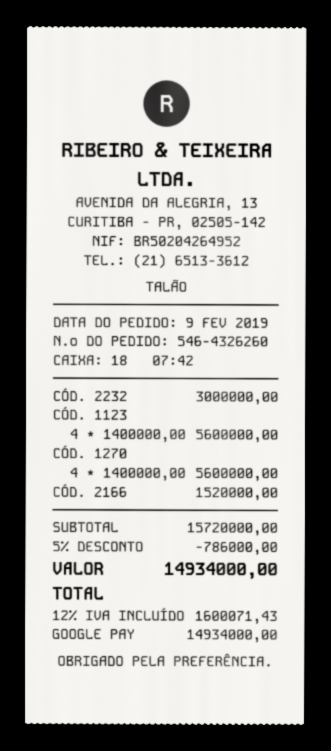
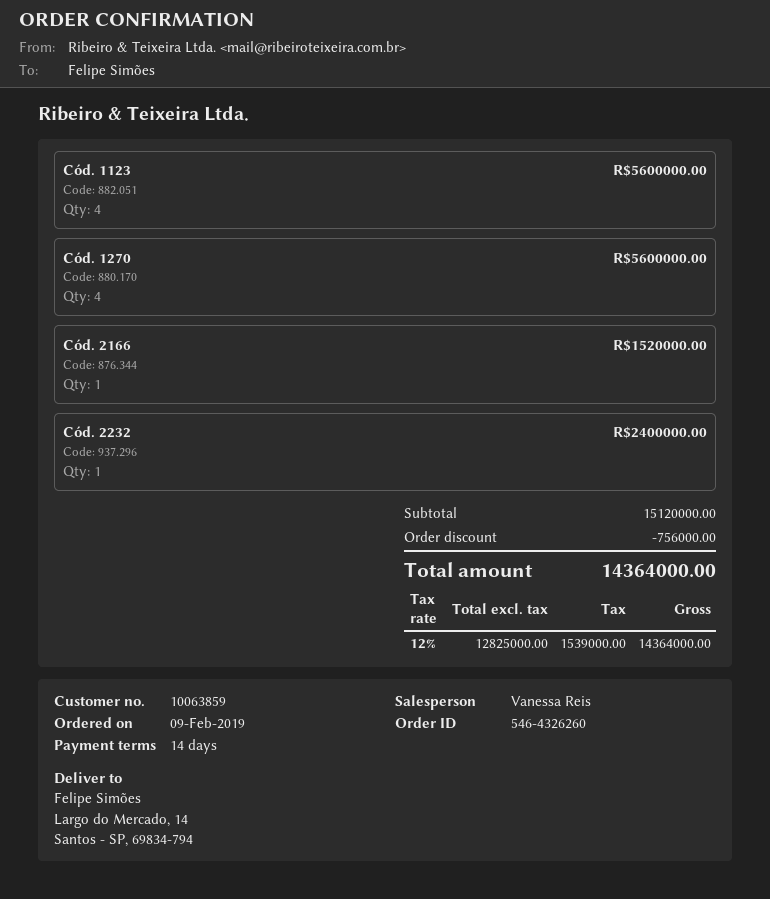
CÓD. 2232: 1 for 3000000.00 -> 1 for 2400000.00
subtotal: 15720000.00 -> 15120000.00
discount: 786000.00 -> 756000.00
tax: 12% = 1600071.43 -> 12% = 1539000.00
total: 14934000.00 -> 14364000.00

